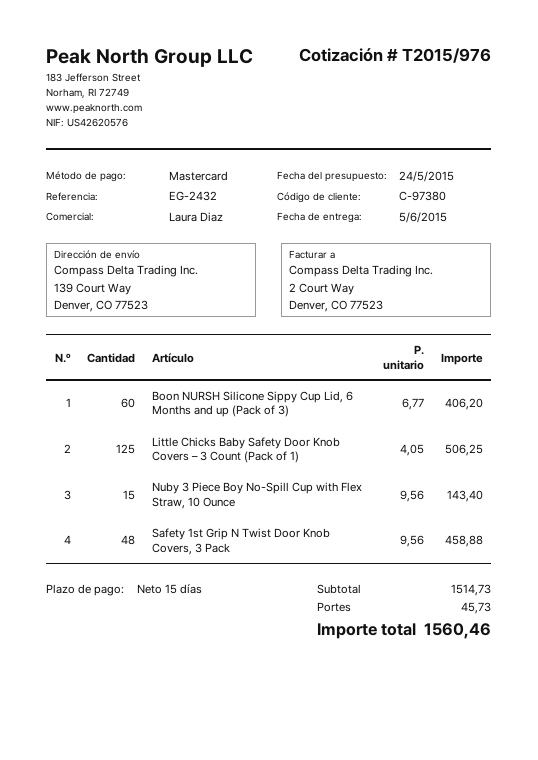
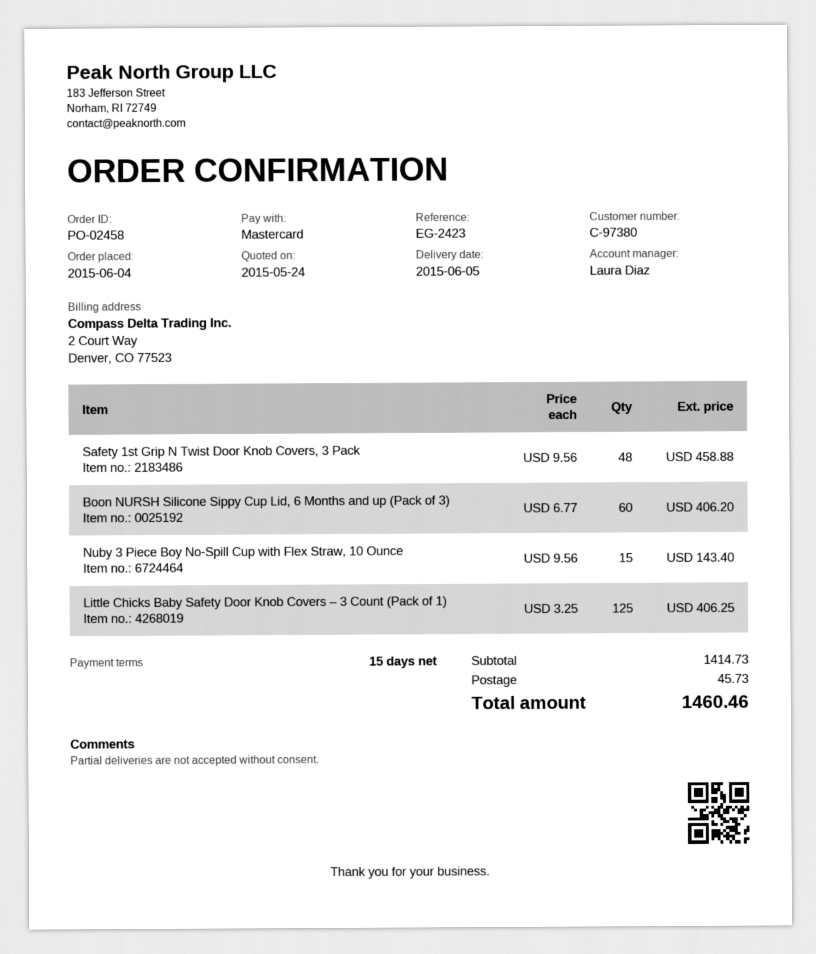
reference: EG-2432 -> EG-2423
Little Chicks Baby Safety Door Knob Covers – 3 Count (Pack of 1): 125 x 4.05 = 506.25 -> 125 x 3.25 = 406.25
subtotal: 1514.73 -> 1414.73
total: 1560.46 -> 1460.46

